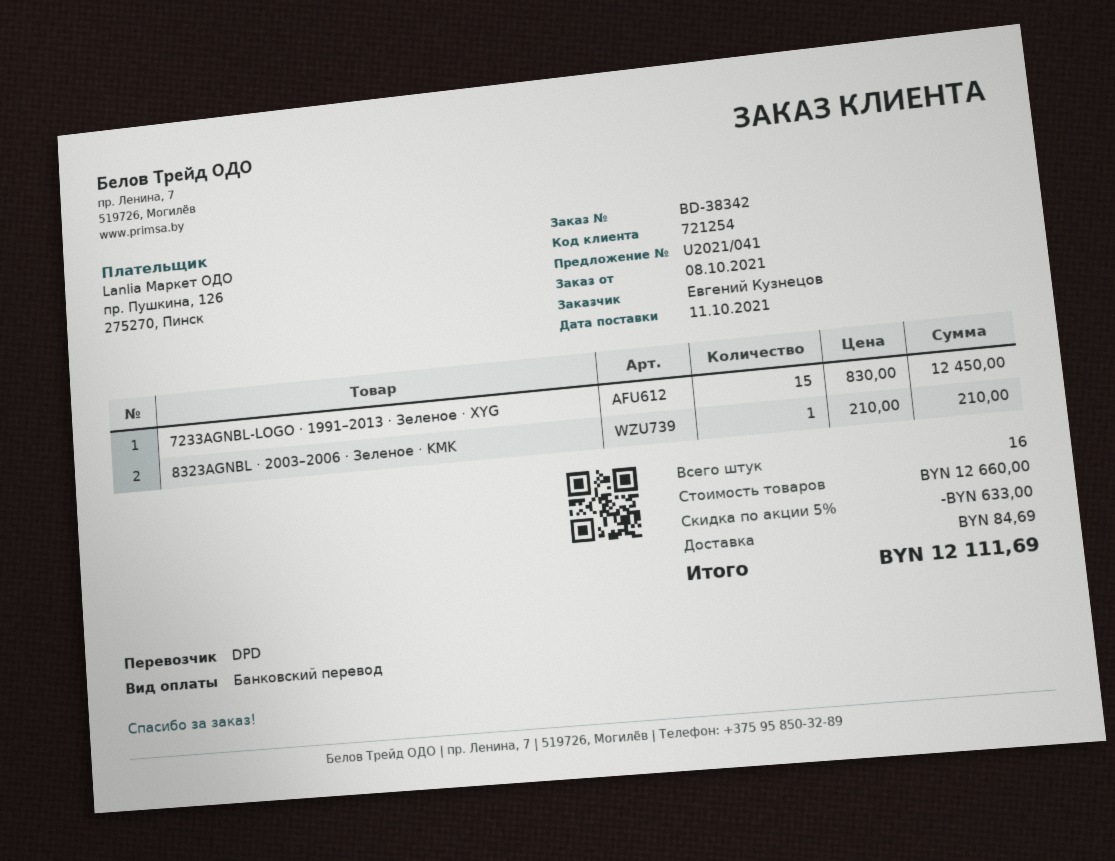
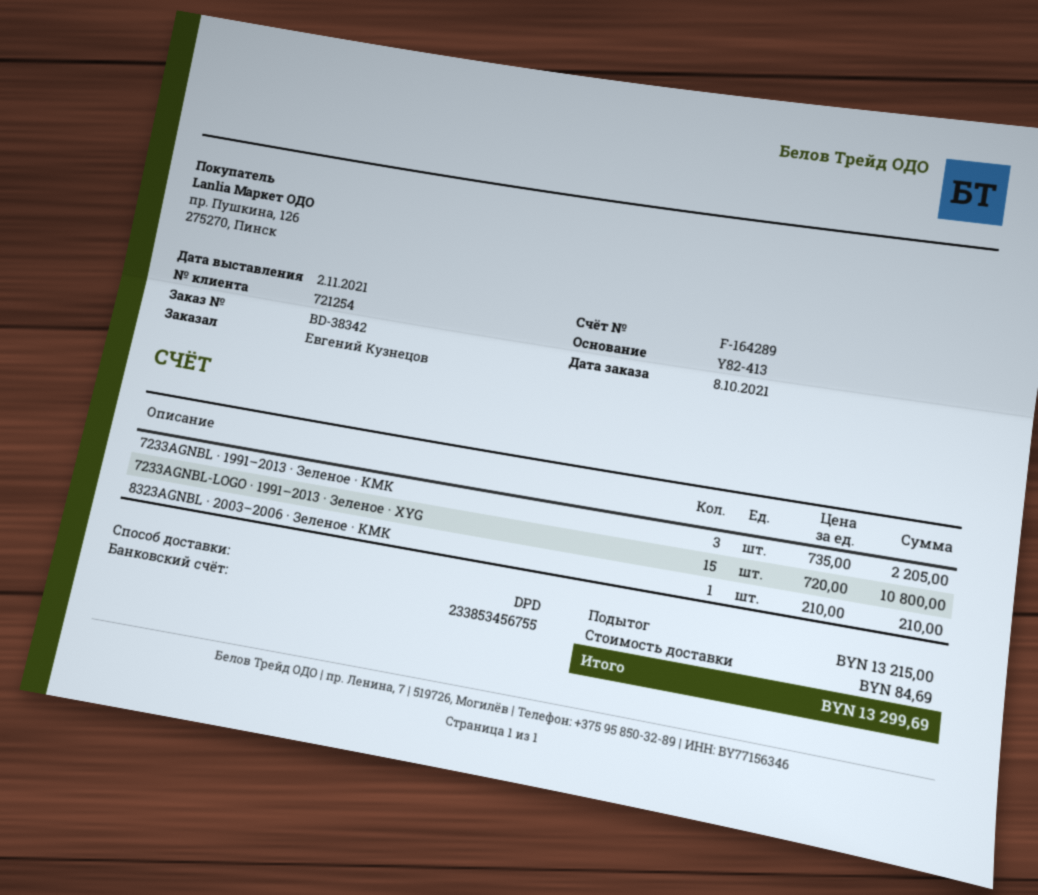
7233AGNBL-LOGO · 1991–2013 · Зеленое · XYG: 15 x 830.00 = 12450.00 -> 15 x 720.00 = 10800.00
7233AGNBL · 1991–2013 · Зеленое · KMK: none -> 3 x 735.00 = 2205.00
subtotal: 12660.00 -> 13215.00
discount: 5% = 633.00 -> none
total: 12111.69 -> 13299.69

